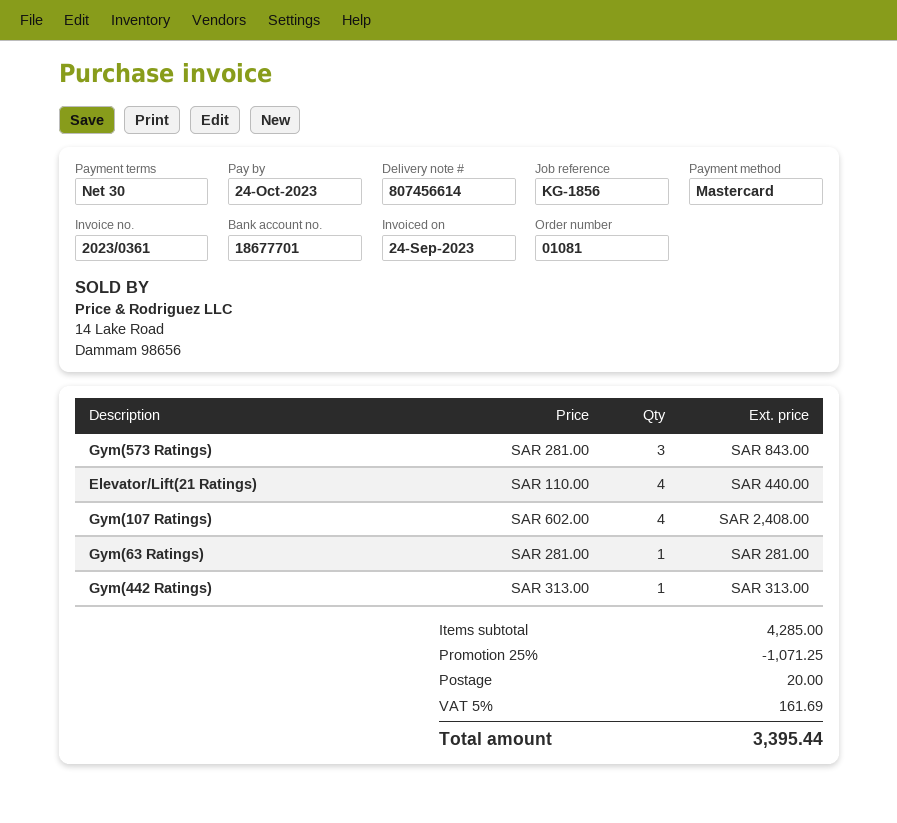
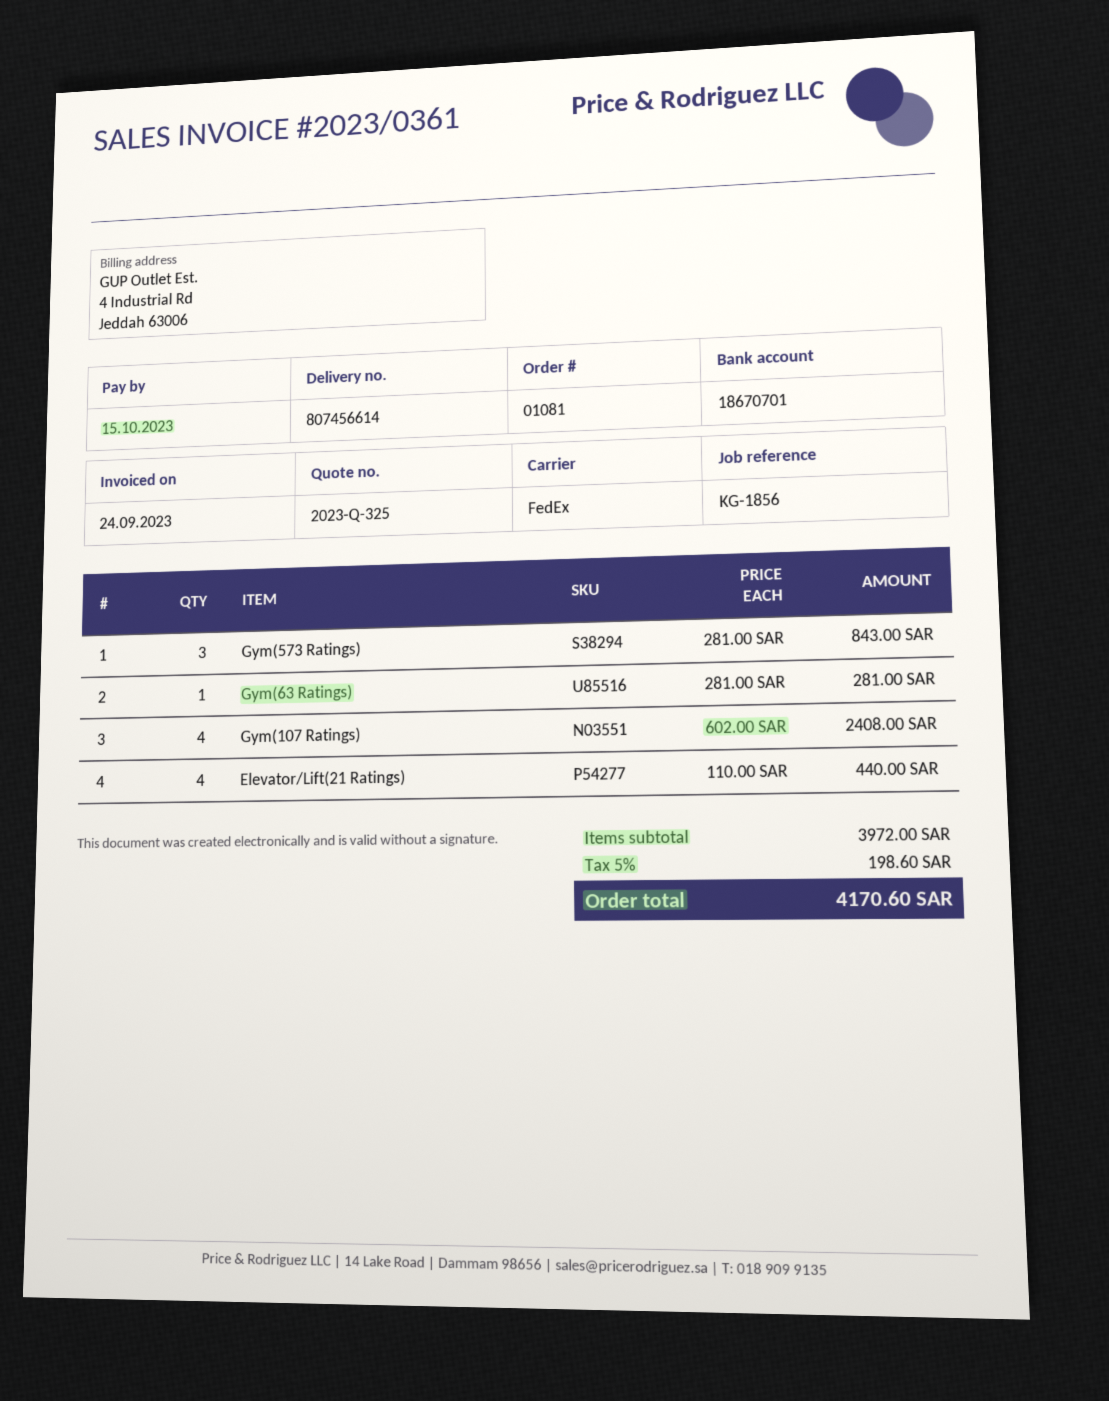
due date: 2023-10-24 -> 2023-10-15
bank account: 18677701 -> 18670701
Gym(442 Ratings): 1 x 313.00 = 313.00 -> none
subtotal: 4285.00 -> 3972.00
discount: 25% = 1071.25 -> none
shipping: 20.00 -> none
tax: 5% = 161.69 -> 5% = 198.60
total: 3395.44 -> 4170.60

